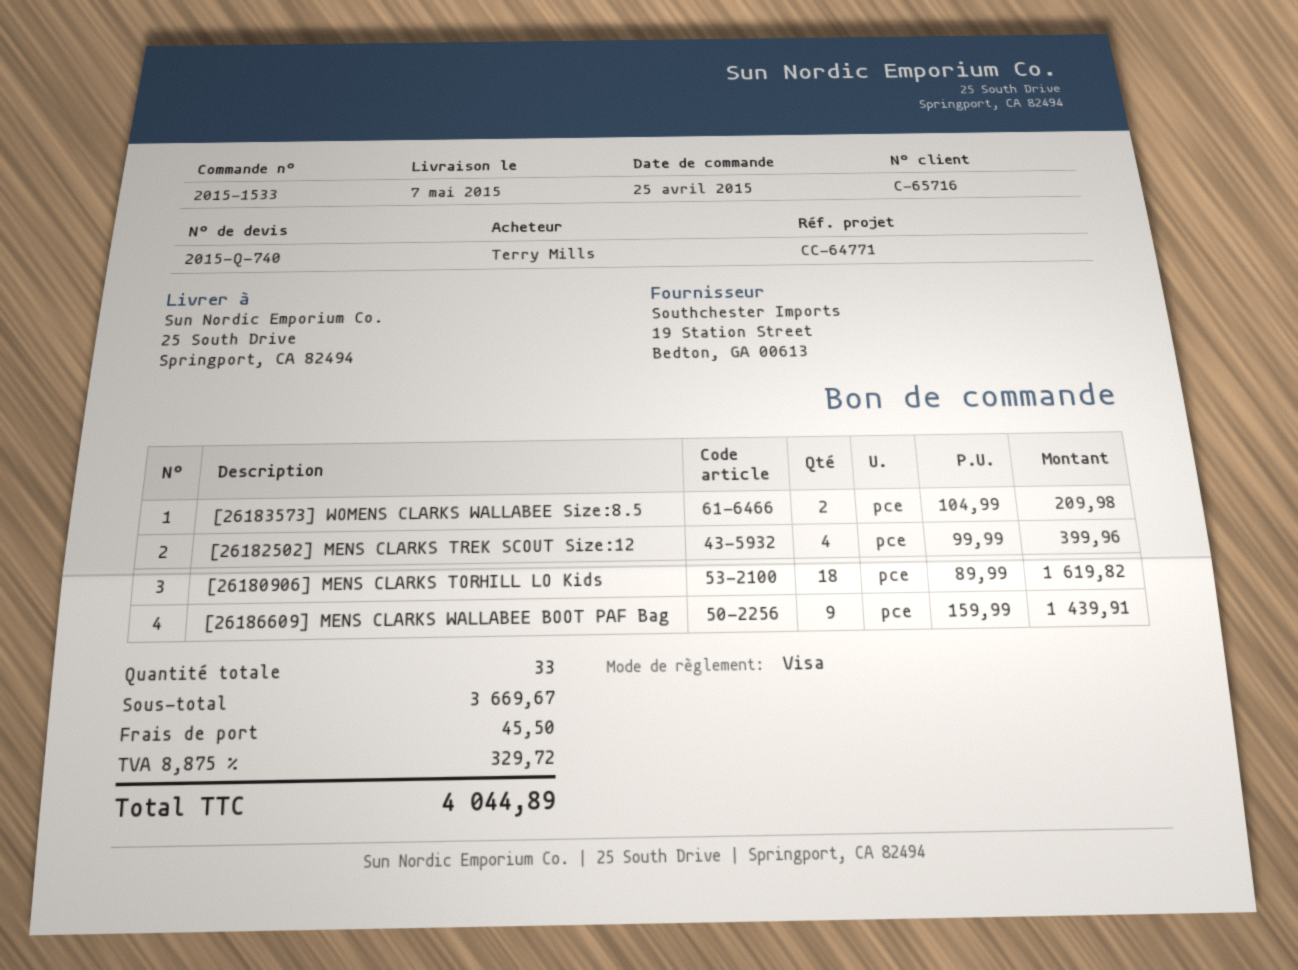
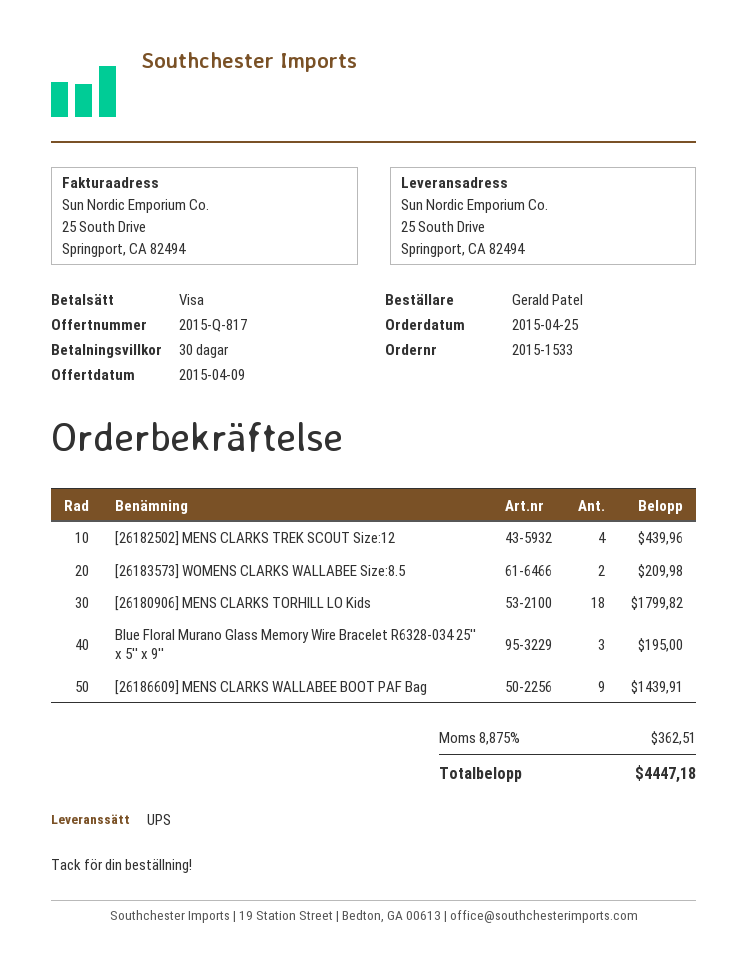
quote number: 2015-Q-740 -> 2015-Q-817
ordered by: Terry Mills -> Gerald Patel
[26182502] MENS CLARKS TREK SCOUT Size:12: 4 for 399.96 -> 4 for 439.96
[26180906] MENS CLARKS TORHILL LO Kids: 18 for 1619.82 -> 18 for 1799.82
Blue Floral Murano Glass Memory Wire Bracelet R6328-034 25'' x 5'' x 9'': none -> 3 for 195.00
shipping: 45.50 -> none
tax: 8.875% = 329.72 -> 8.875% = 362.51
total: 4044.89 -> 4447.18

